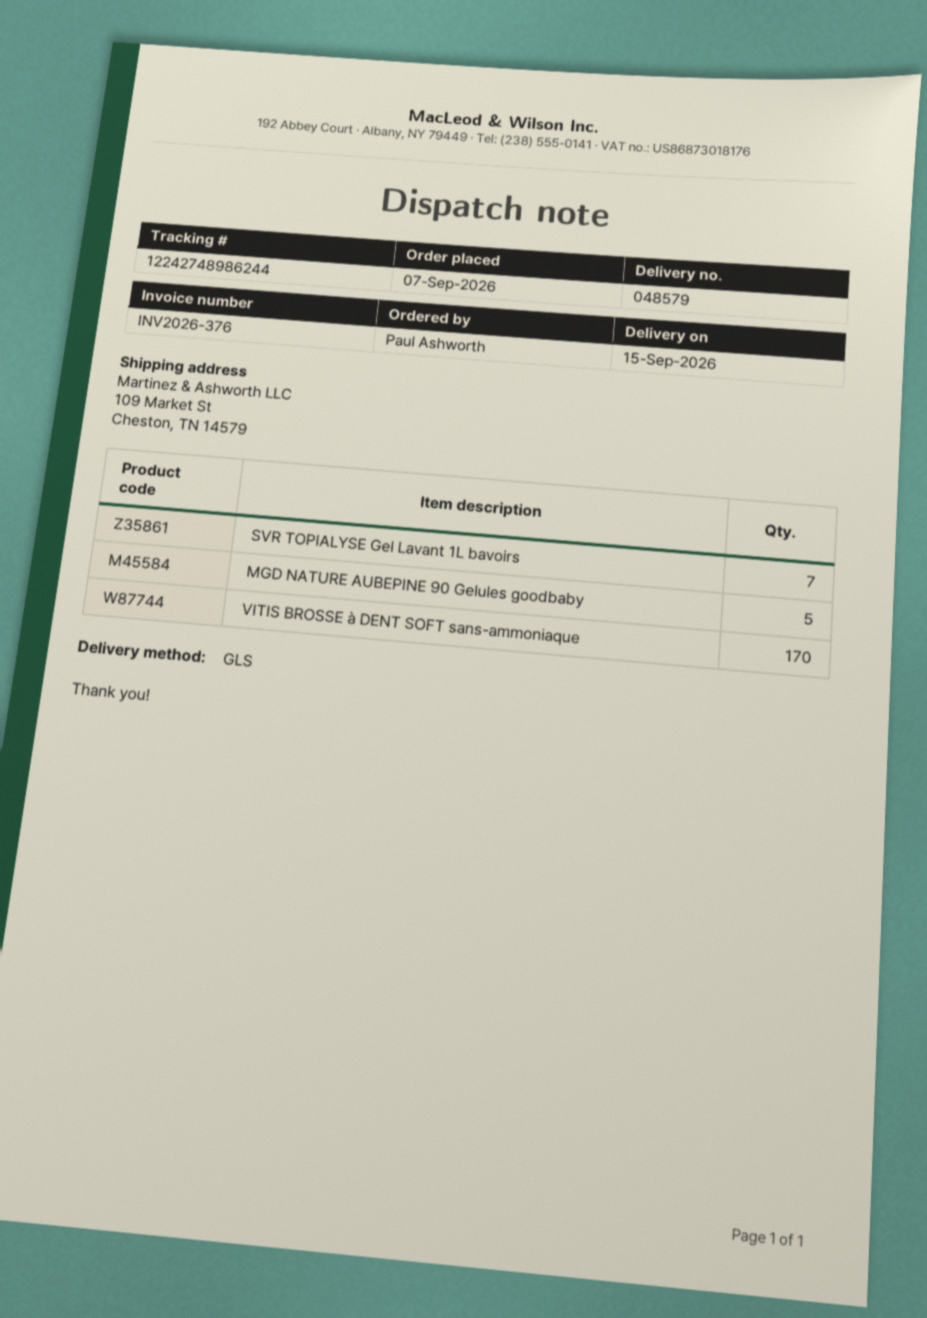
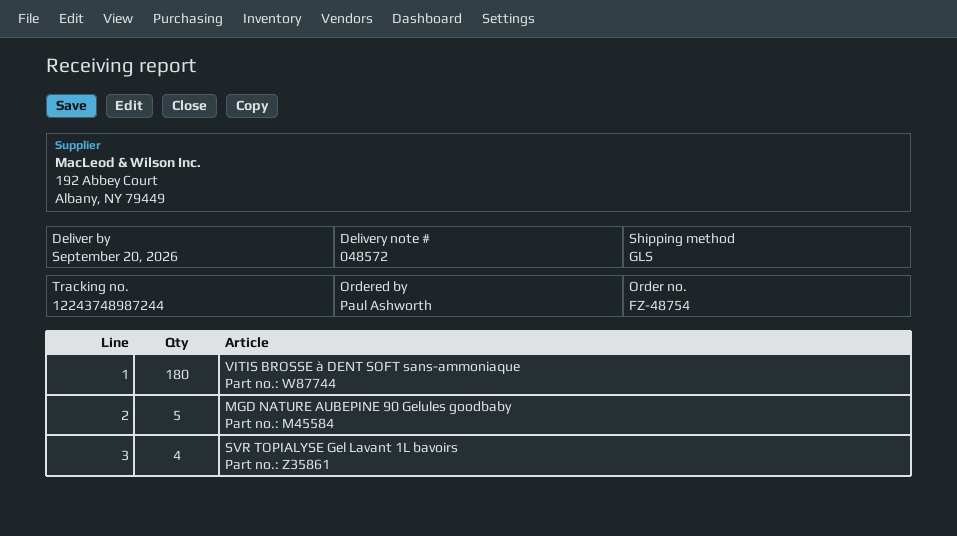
delivery note number: 048579 -> 048572
delivery date: 2026-09-15 -> 2026-09-20
tracking number: 12242748986244 -> 12243748987244
SVR TOPIALYSE Gel Lavant 1L bavoirs: 7 -> 4
VITIS BROSSE à DENT SOFT sans-ammoniaque: 170 -> 180

